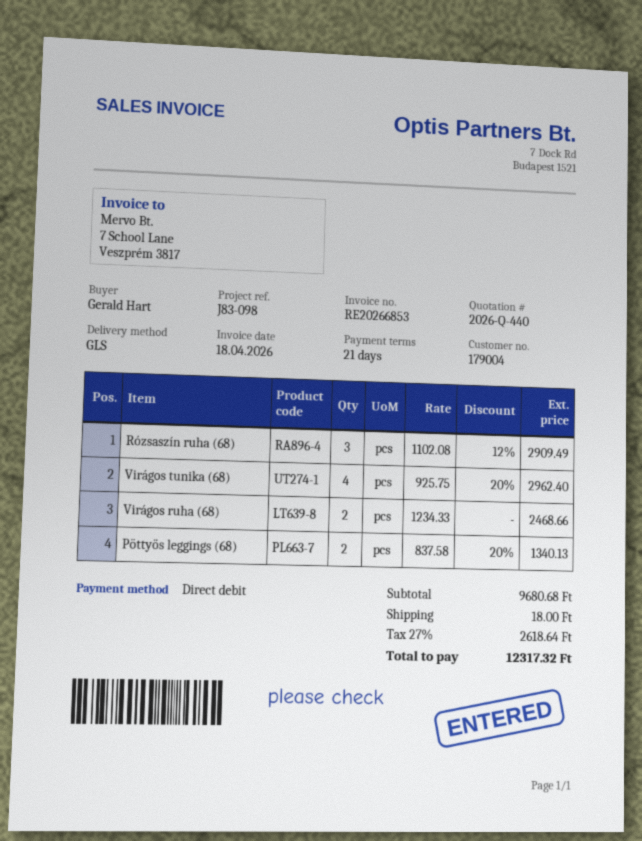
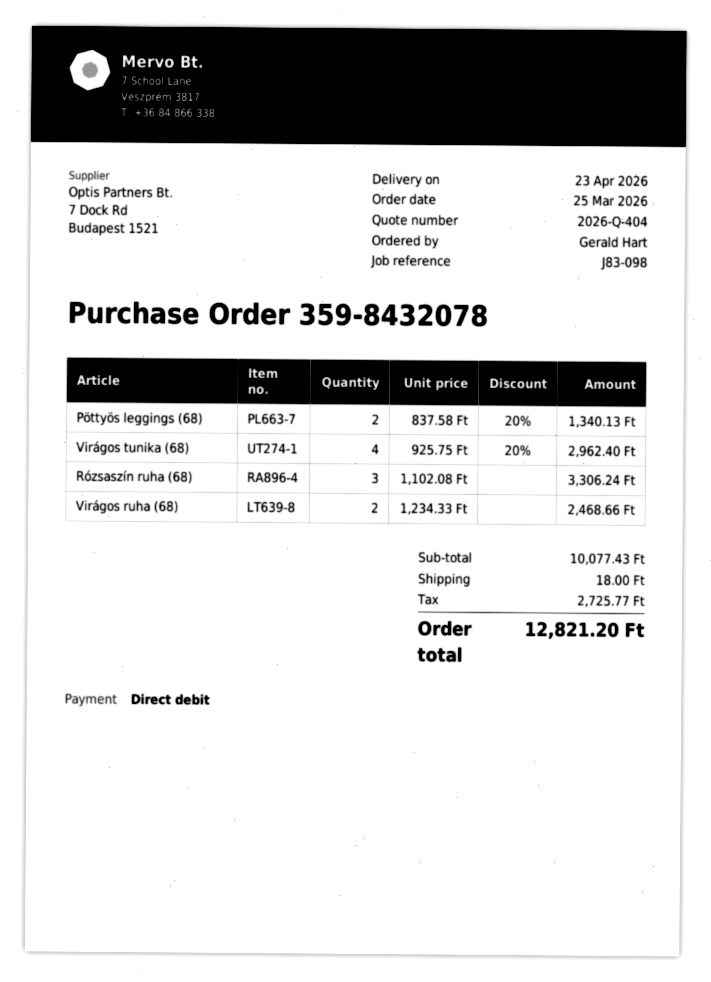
quote number: 2026-Q-440 -> 2026-Q-404
Rózsaszín ruha (68): 3 x 1102.08 - 12% = 2909.49 -> 3 x 1102.08 = 3306.24
subtotal: 9680.68 -> 10077.43
tax: 2618.64 -> 2725.77
total: 12317.32 -> 12821.20

